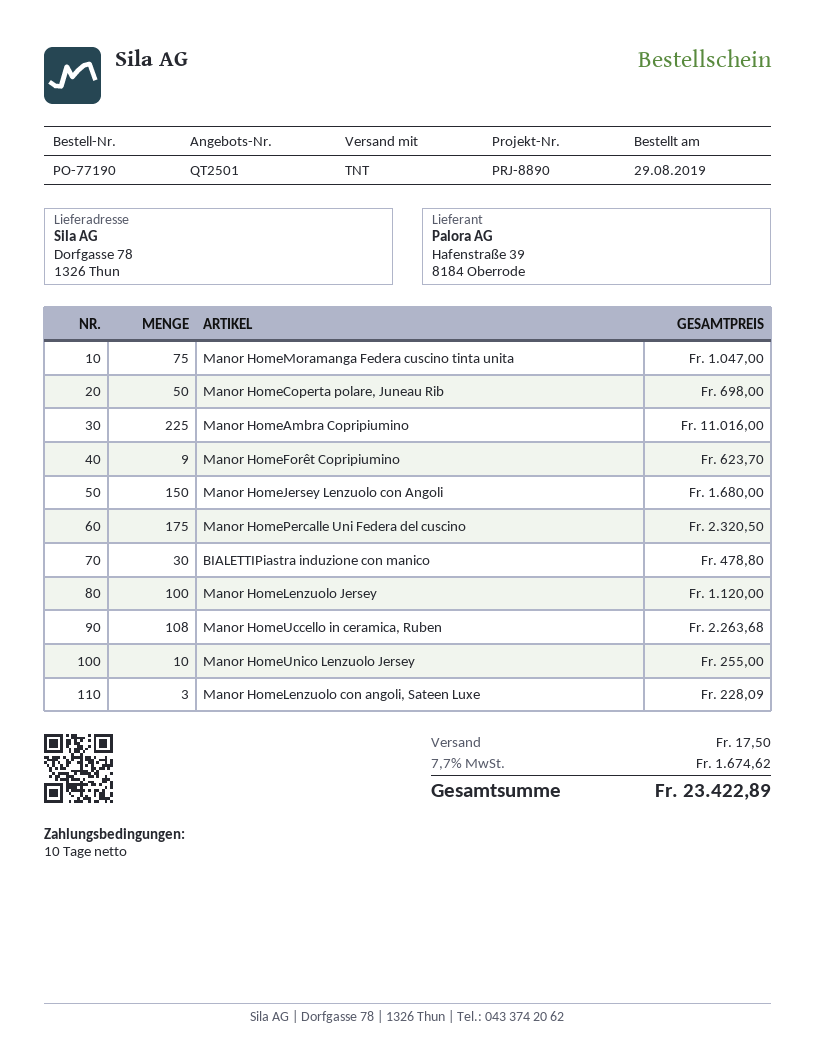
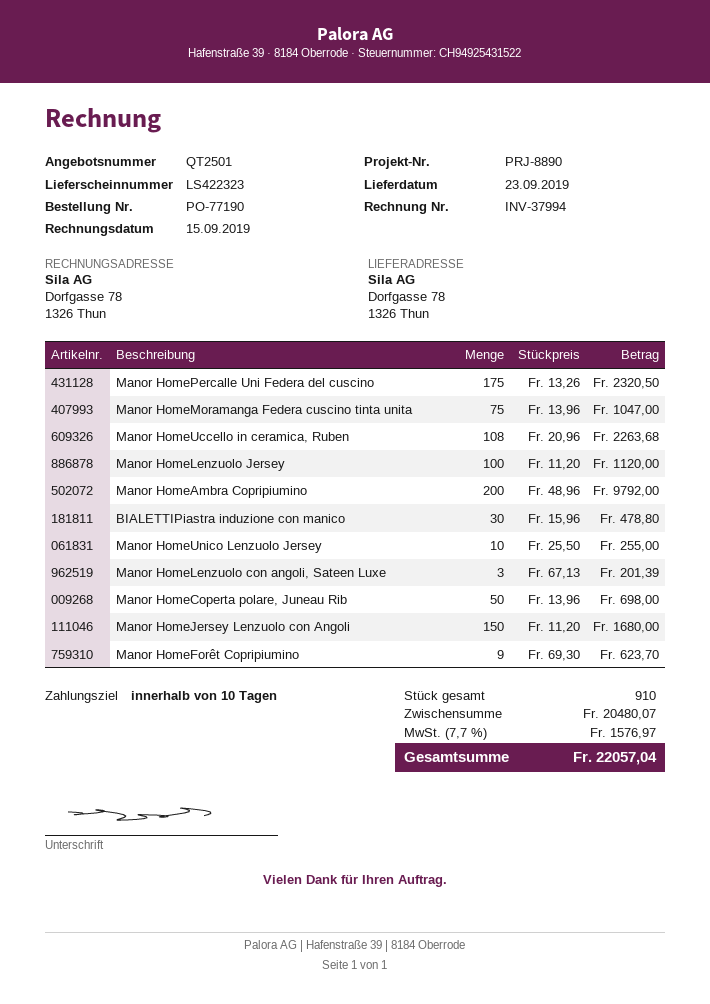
Manor HomeAmbra Copripiumino: 225 for 11016.00 -> 200 for 9792.00
Manor HomeLenzuolo con angoli, Sateen Luxe: 3 for 228.09 -> 3 for 201.39
shipping: 17.50 -> none
tax: 7.7% = 1674.62 -> 7.7% = 1576.97
total: 23422.89 -> 22057.04

